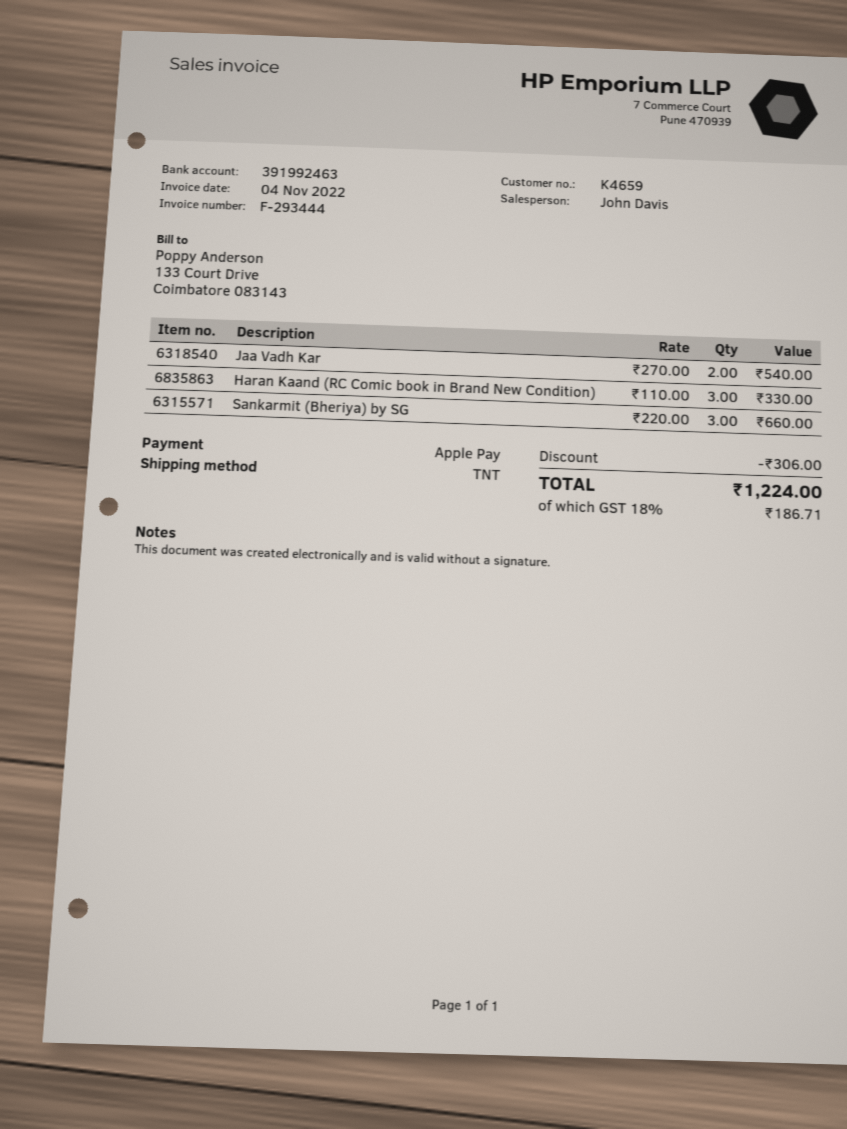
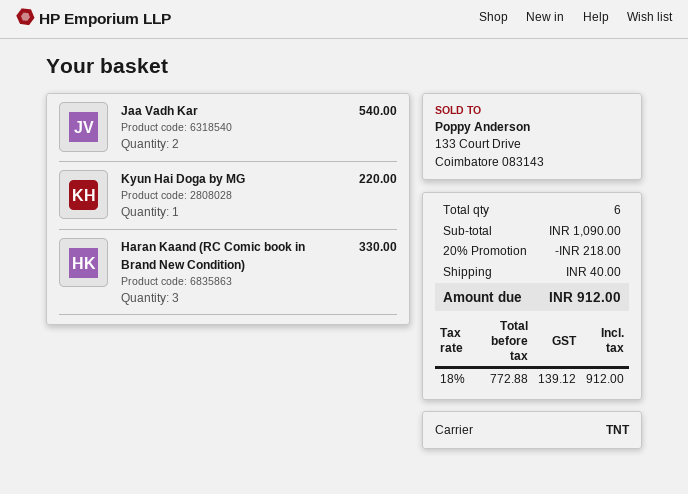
Sankarmit (Bheriya) by SG: 3 for 660.00 -> none
Kyun Hai Doga by MG: none -> 1 for 220.00
discount: 306.00 -> 218.00
shipping: none -> 40.00
tax: 18% = 186.71 -> 18% = 139.12
total: 1224.00 -> 912.00

